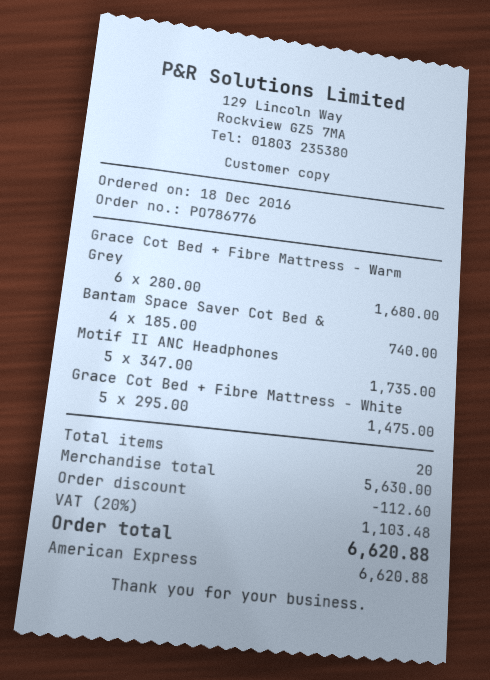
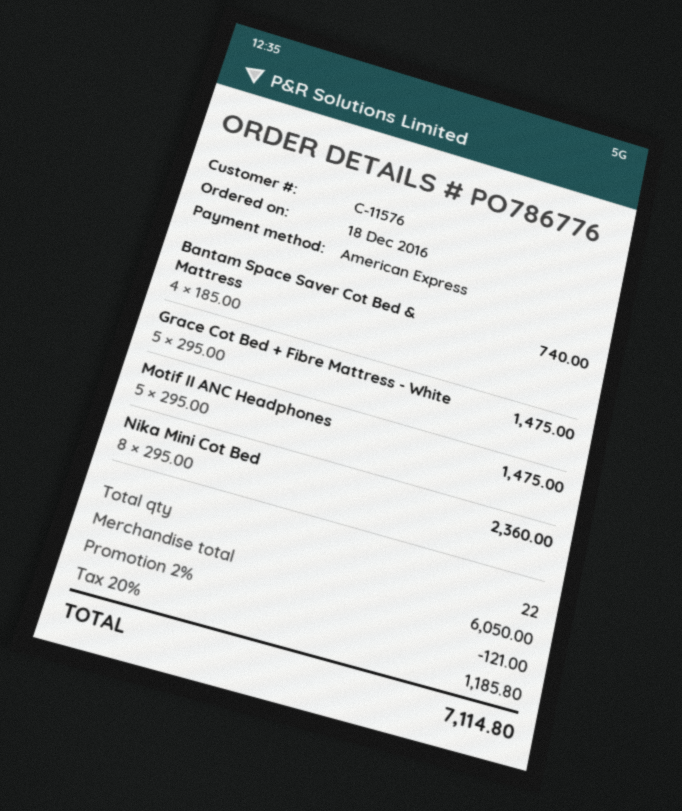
Grace Cot Bed + Fibre Mattress - Warm Grey: 6 x 280.00 = 1680.00 -> none
Motif II ANC Headphones: 5 x 347.00 = 1735.00 -> 5 x 295.00 = 1475.00
Nika Mini Cot Bed: none -> 8 x 295.00 = 2360.00
total quantity: 20 -> 22
subtotal: 5630.00 -> 6050.00
discount: 112.60 -> 121.00
tax: 20% = 1103.48 -> 20% = 1185.80
total: 6620.88 -> 7114.80

